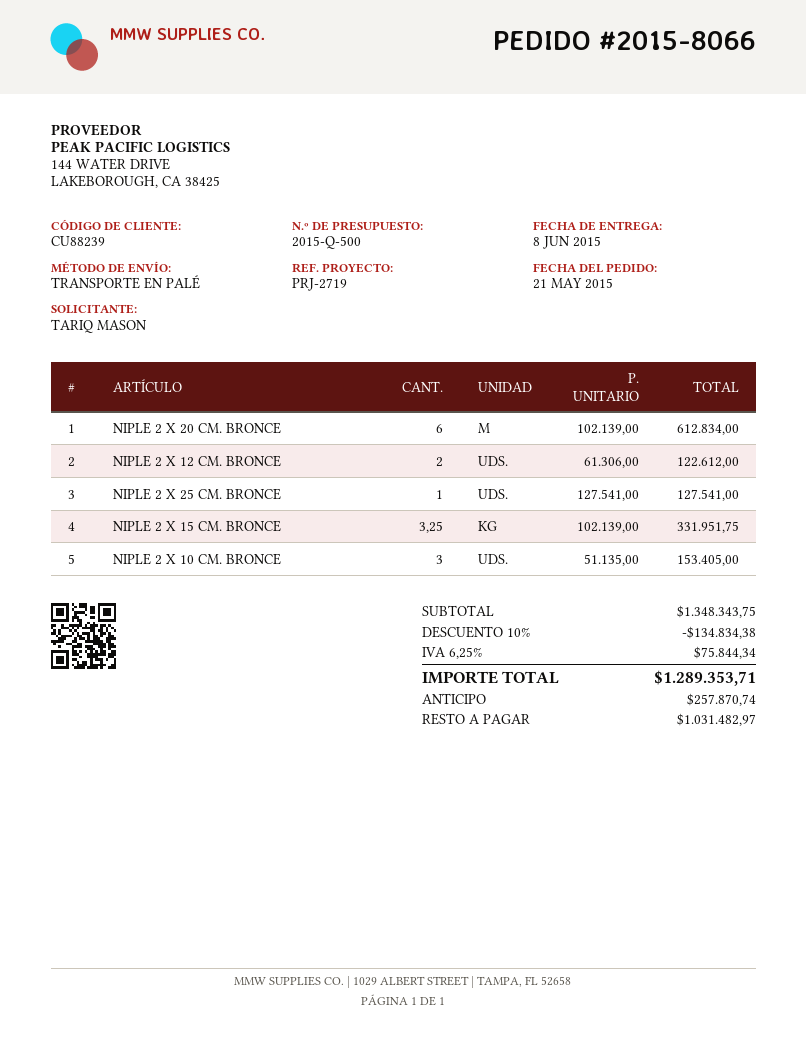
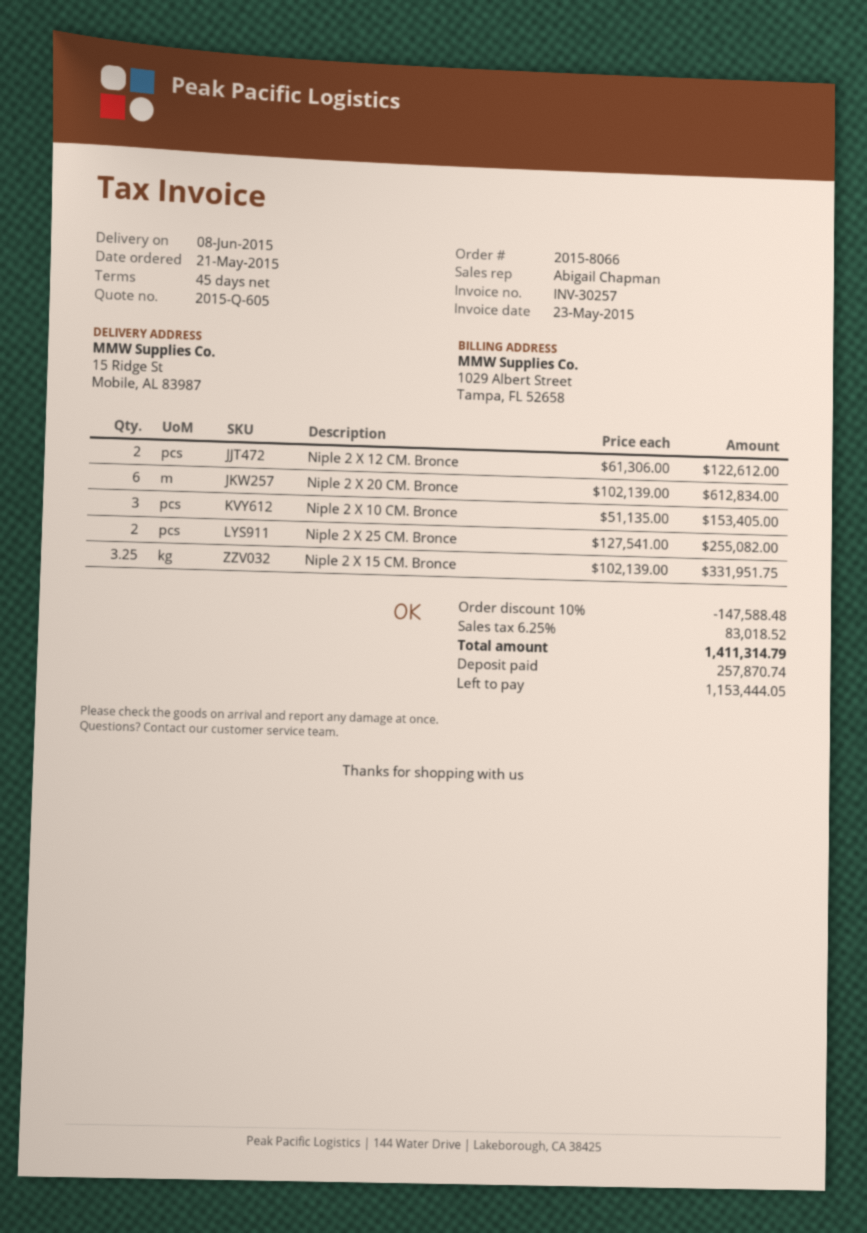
quote number: 2015-Q-500 -> 2015-Q-605
NIPLE 2 X 25 CM. BRONCE: 1 x 127541.00 = 127541.00 -> 2 x 127541.00 = 255082.00
discount: 10% = 134834.38 -> 10% = 147588.48
tax: 6.25% = 75844.34 -> 6.25% = 83018.52
total: 1289353.71 -> 1411314.79
balance: 1031482.97 -> 1153444.05

